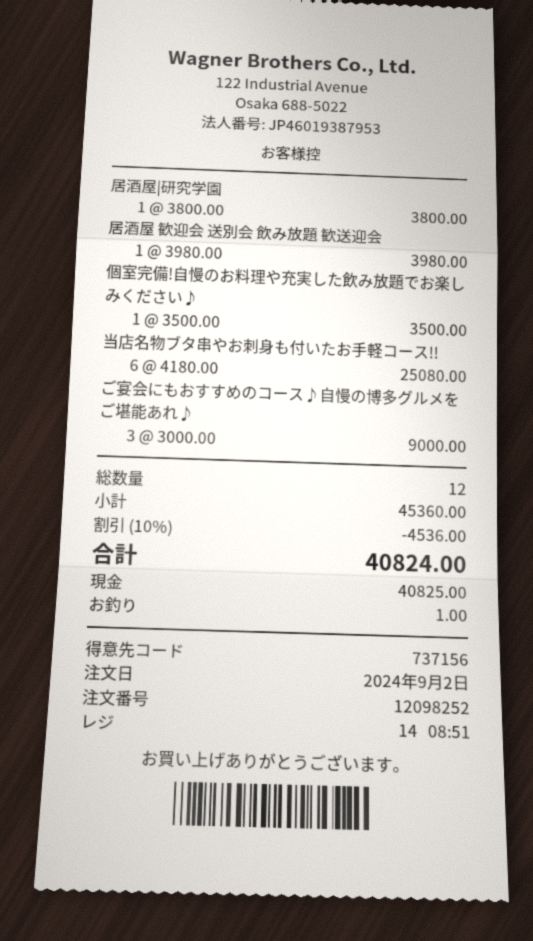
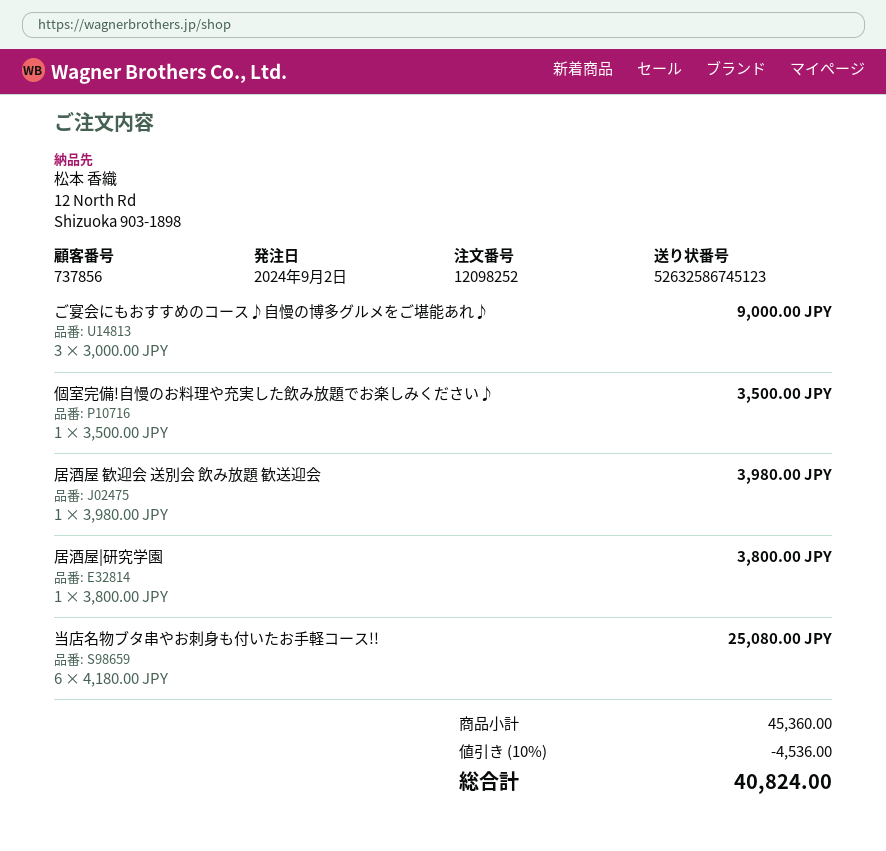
customer number: 737156 -> 737856

